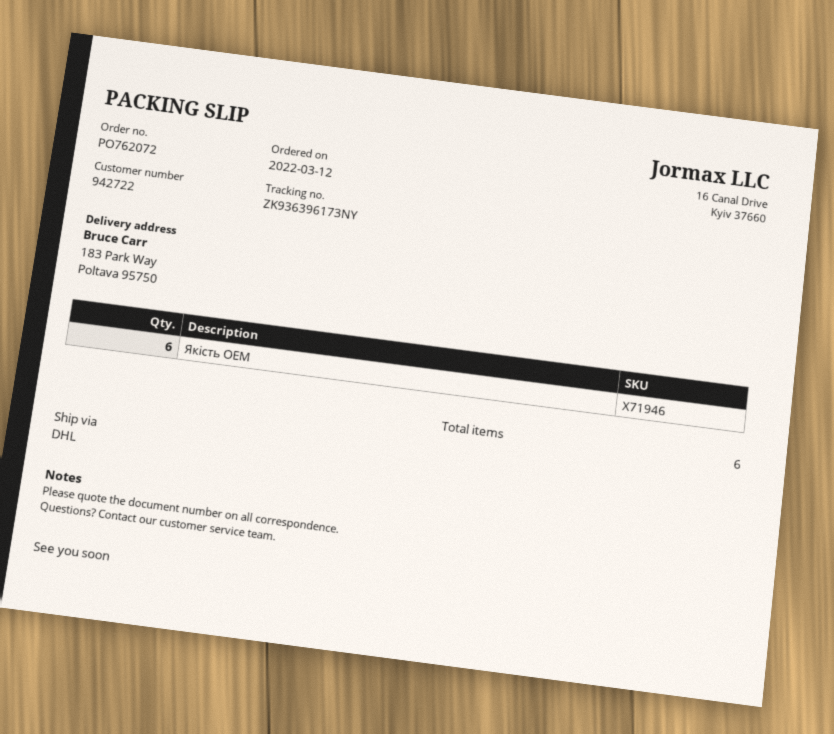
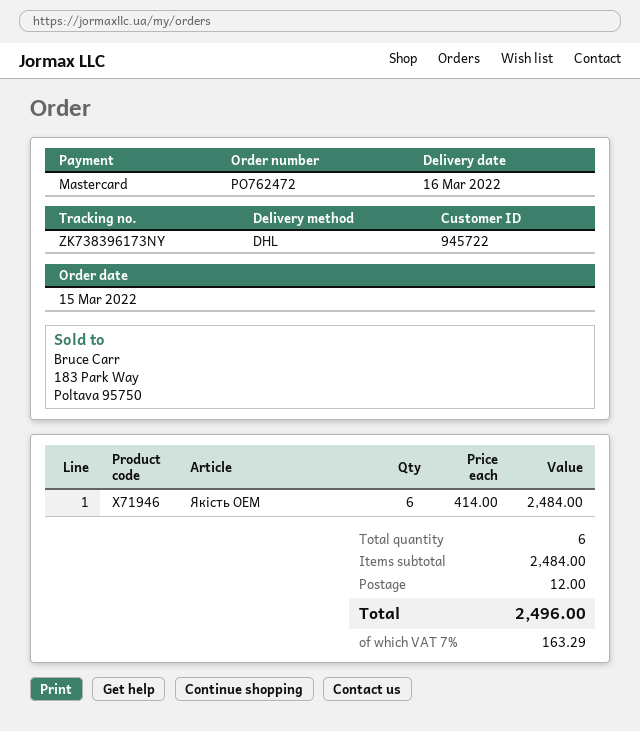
order number: PO762072 -> PO762472
order date: 2022-03-12 -> 2022-03-15
customer number: 942722 -> 945722
tracking number: ZK936396173NY -> ZK738396173NY

